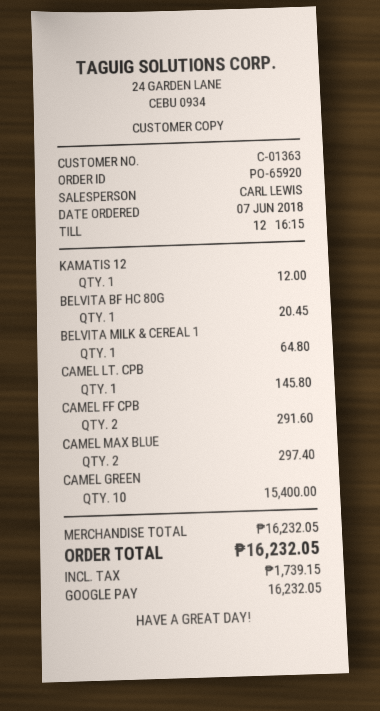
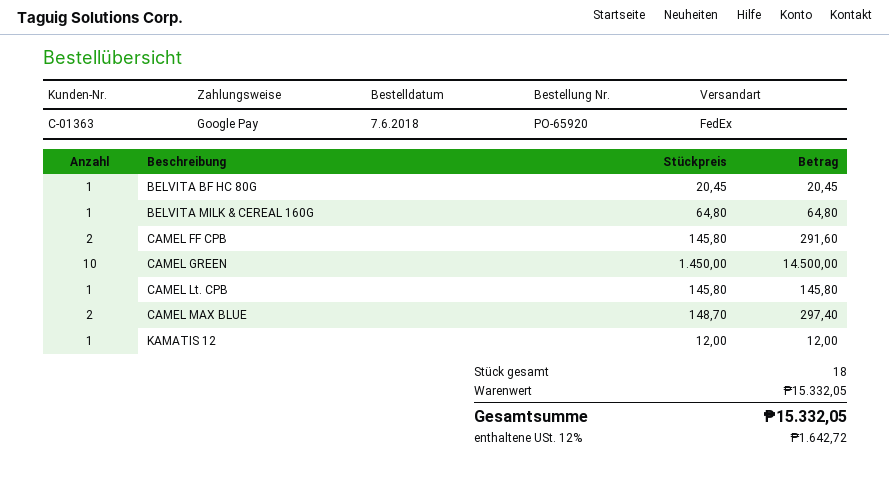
CAMEL GREEN: 10 for 15400.00 -> 10 for 14500.00
subtotal: 16232.05 -> 15332.05
tax: 1739.15 -> 1642.72
total: 16232.05 -> 15332.05

